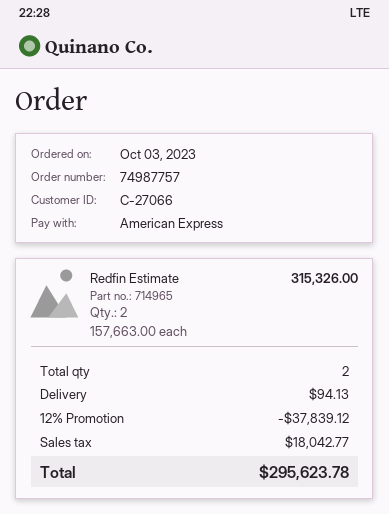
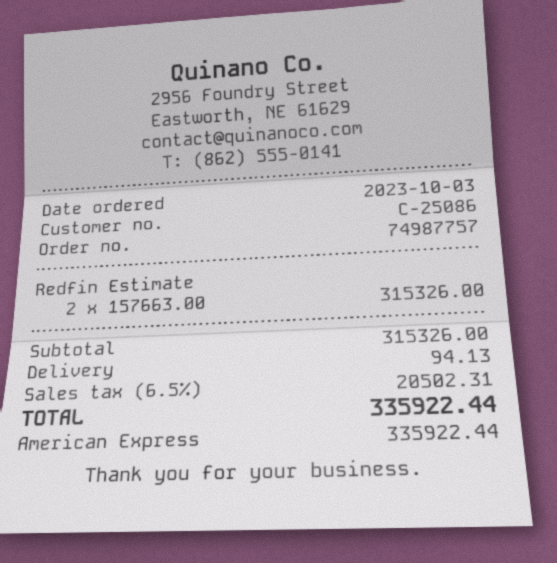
customer number: C-27066 -> C-25086
discount: 12% = 37839.12 -> none
tax: 18042.77 -> 20502.31
total: 295623.78 -> 335922.44

